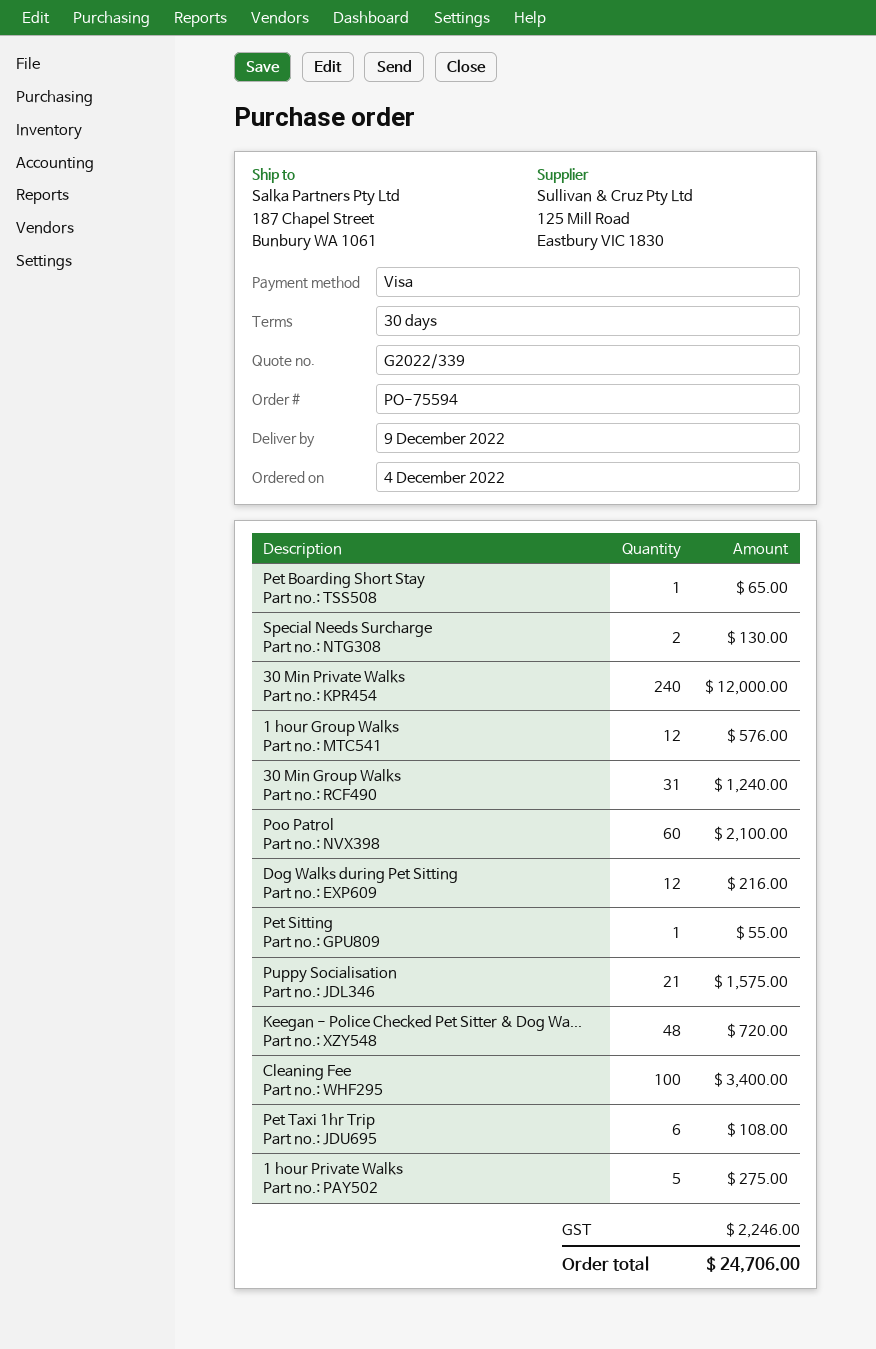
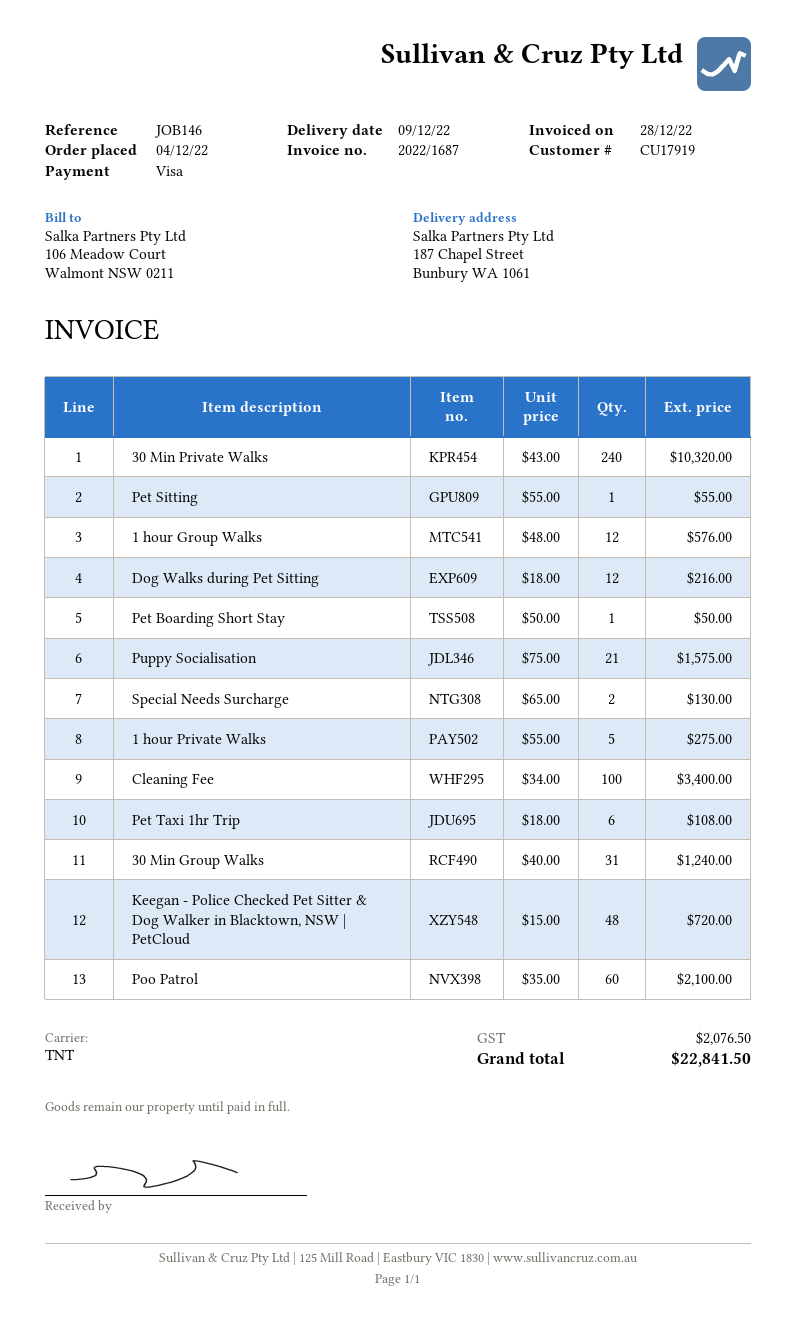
Pet Boarding Short Stay: 1 for 65.00 -> 1 for 50.00
30 Min Private Walks: 240 for 12000.00 -> 240 for 10320.00
tax: 2246.00 -> 2076.50
total: 24706.00 -> 22841.50

